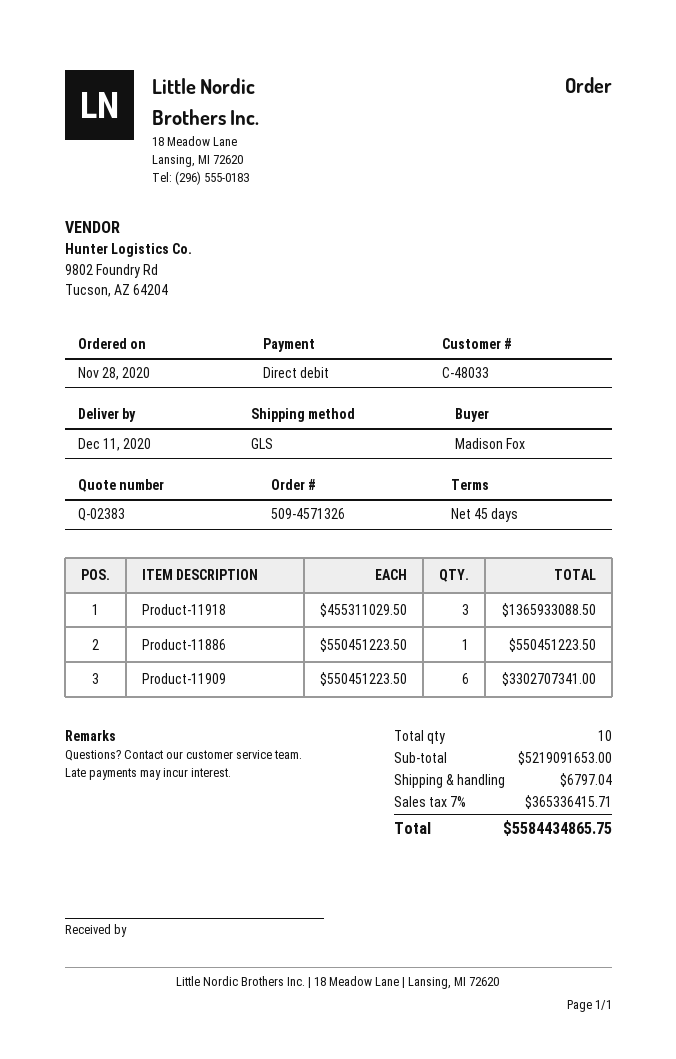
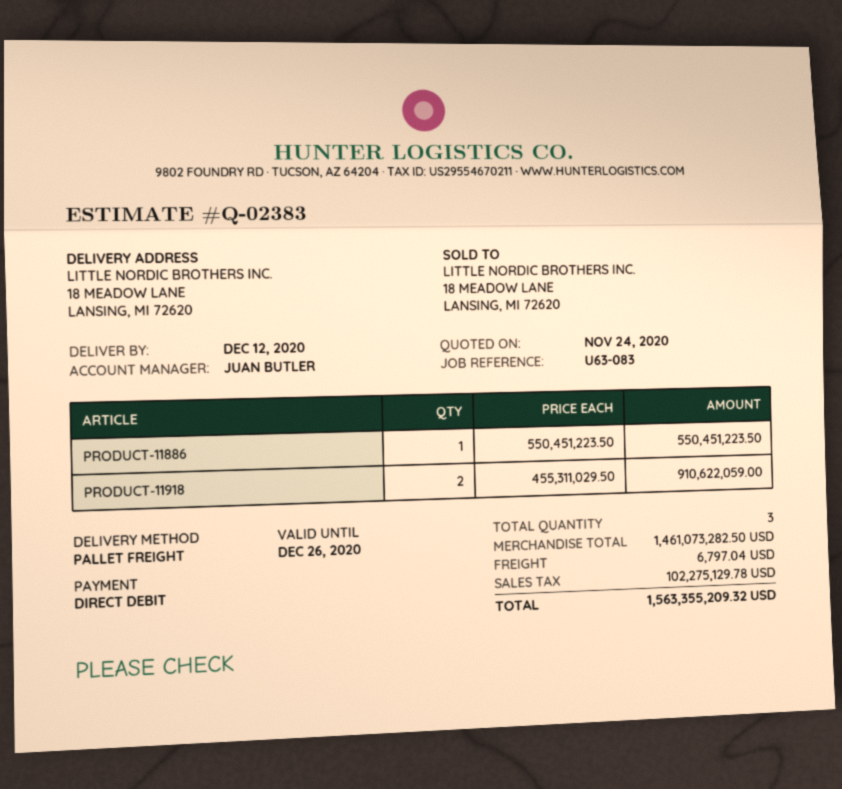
delivery date: 2020-12-11 -> 2020-12-12
shipping method: GLS -> pallet freight
Product-11918: 3 x 455311029.50 = 1365933088.50 -> 2 x 455311029.50 = 910622059.00
Product-11909: 6 x 550451223.50 = 3302707341.00 -> none
total quantity: 10 -> 3
subtotal: 5219091653.00 -> 1461073282.50
tax: 365336415.71 -> 102275129.78
total: 5584434865.75 -> 1563355209.32

